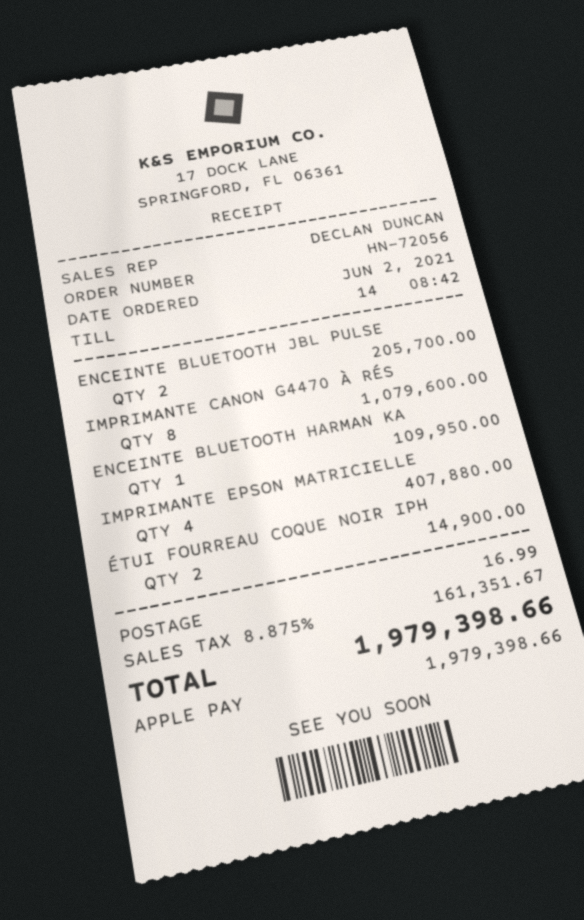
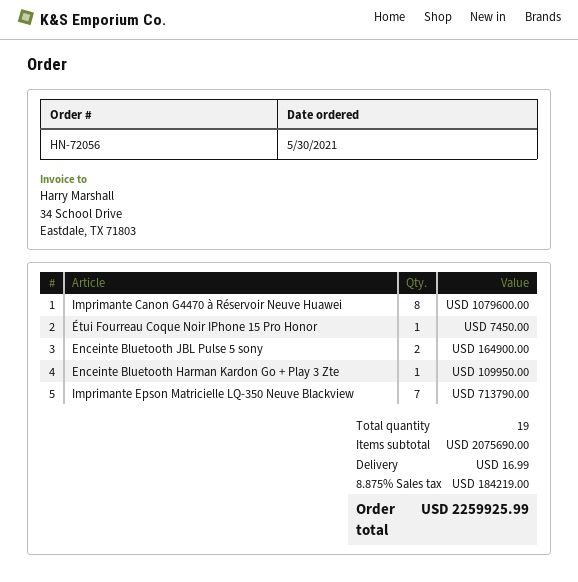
order date: 2021-06-02 -> 2021-05-30
ENCEINTE BLUETOOTH JBL PULSE: 2 for 205700.00 -> 2 for 164900.00
IMPRIMANTE EPSON MATRICIELLE: 4 for 407880.00 -> 7 for 713790.00
ÉTUI FOURREAU COQUE NOIR IPH: 2 for 14900.00 -> 1 for 7450.00
tax: 8.875% = 161351.67 -> 8.875% = 184219.00
total: 1979398.66 -> 2259925.99

